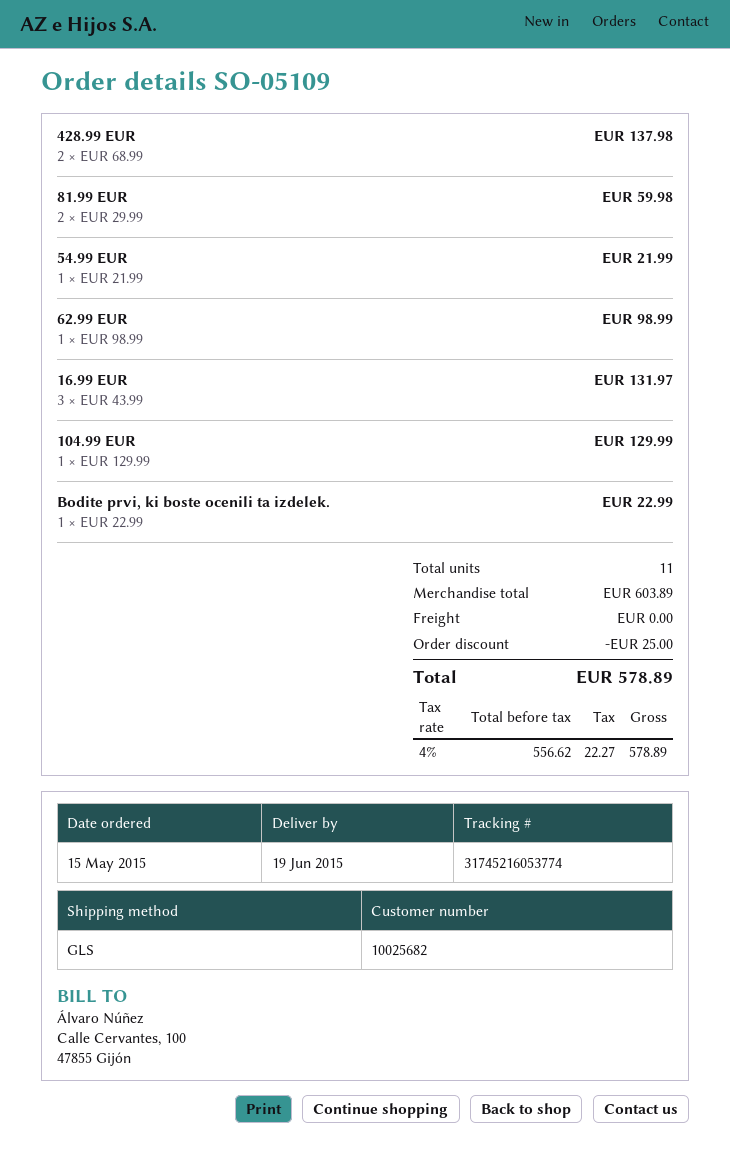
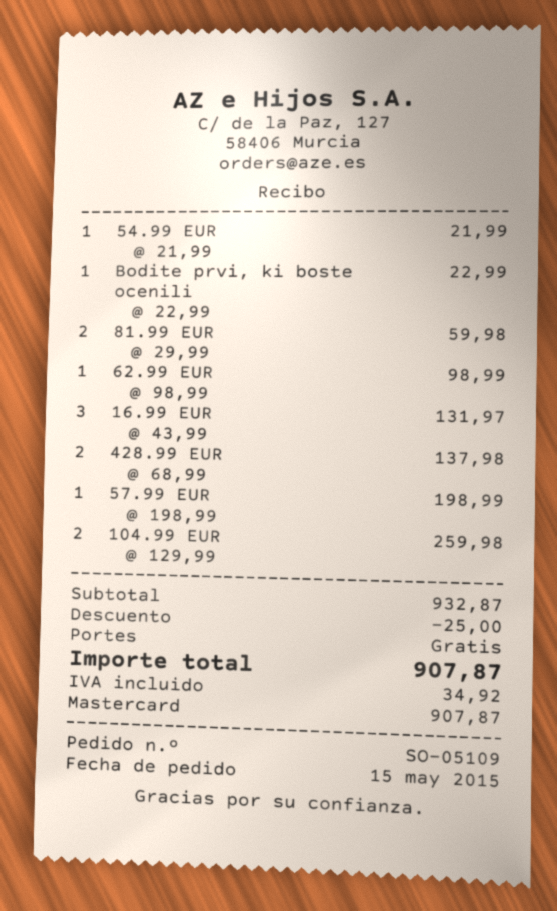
104.99 EUR: 1 x 129.99 = 129.99 -> 2 x 129.99 = 259.98
57.99 EUR: none -> 1 x 198.99 = 198.99
subtotal: 603.89 -> 932.87
tax: 22.27 -> 34.92
total: 578.89 -> 907.87

